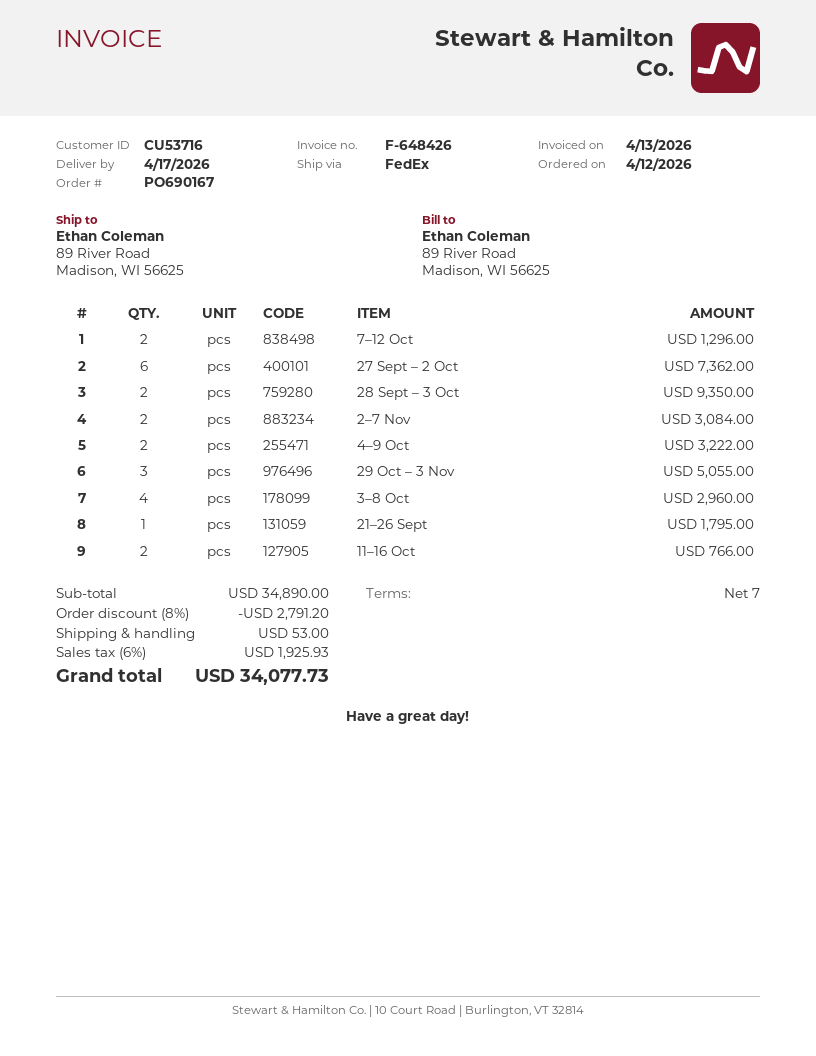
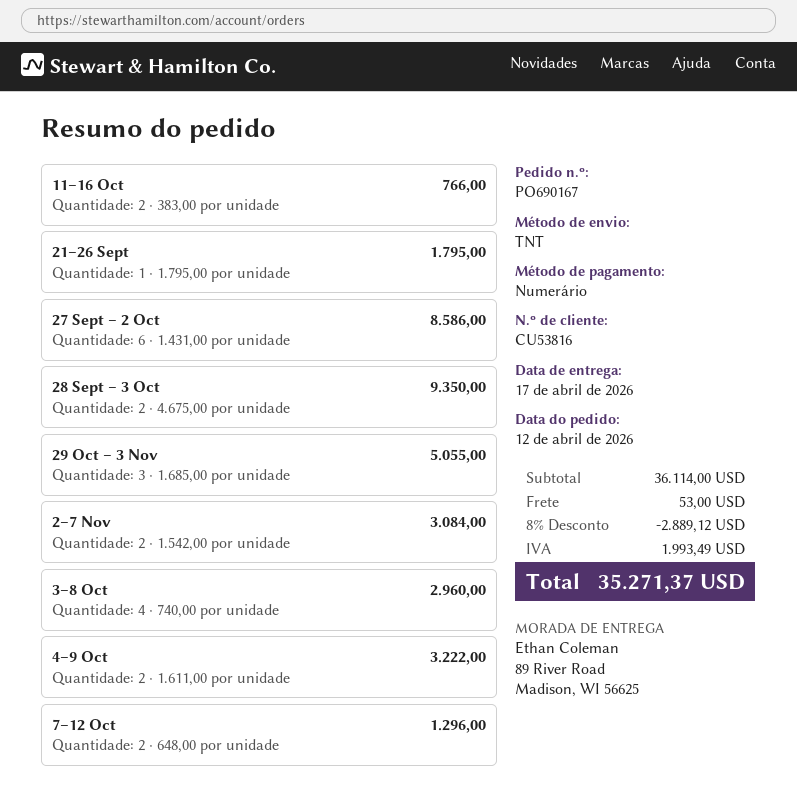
customer number: CU53716 -> CU53816
shipping method: FedEx -> TNT
27 Sept – 2 Oct: 6 for 7362.00 -> 6 for 8586.00
subtotal: 34890.00 -> 36114.00
discount: 8% = 2791.20 -> 8% = 2889.12
tax: 1925.93 -> 1993.49
total: 34077.73 -> 35271.37

